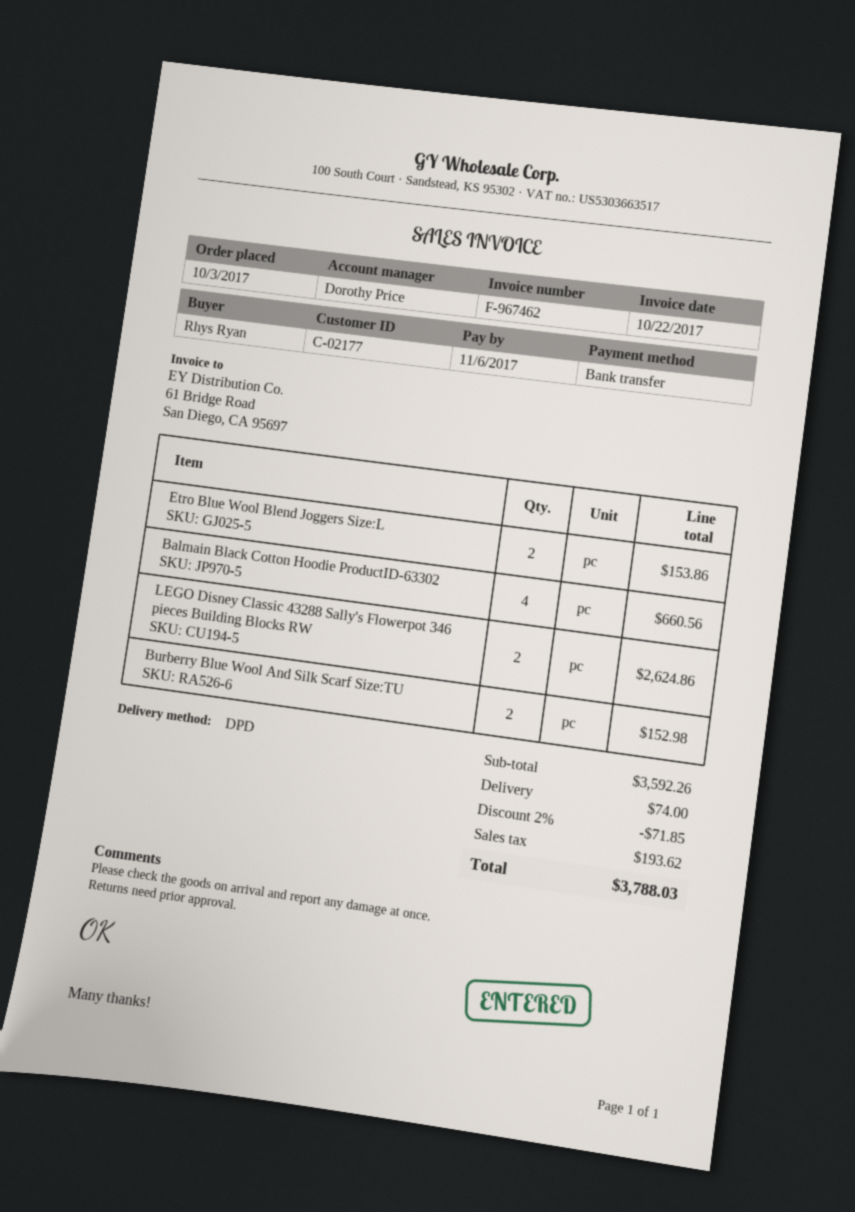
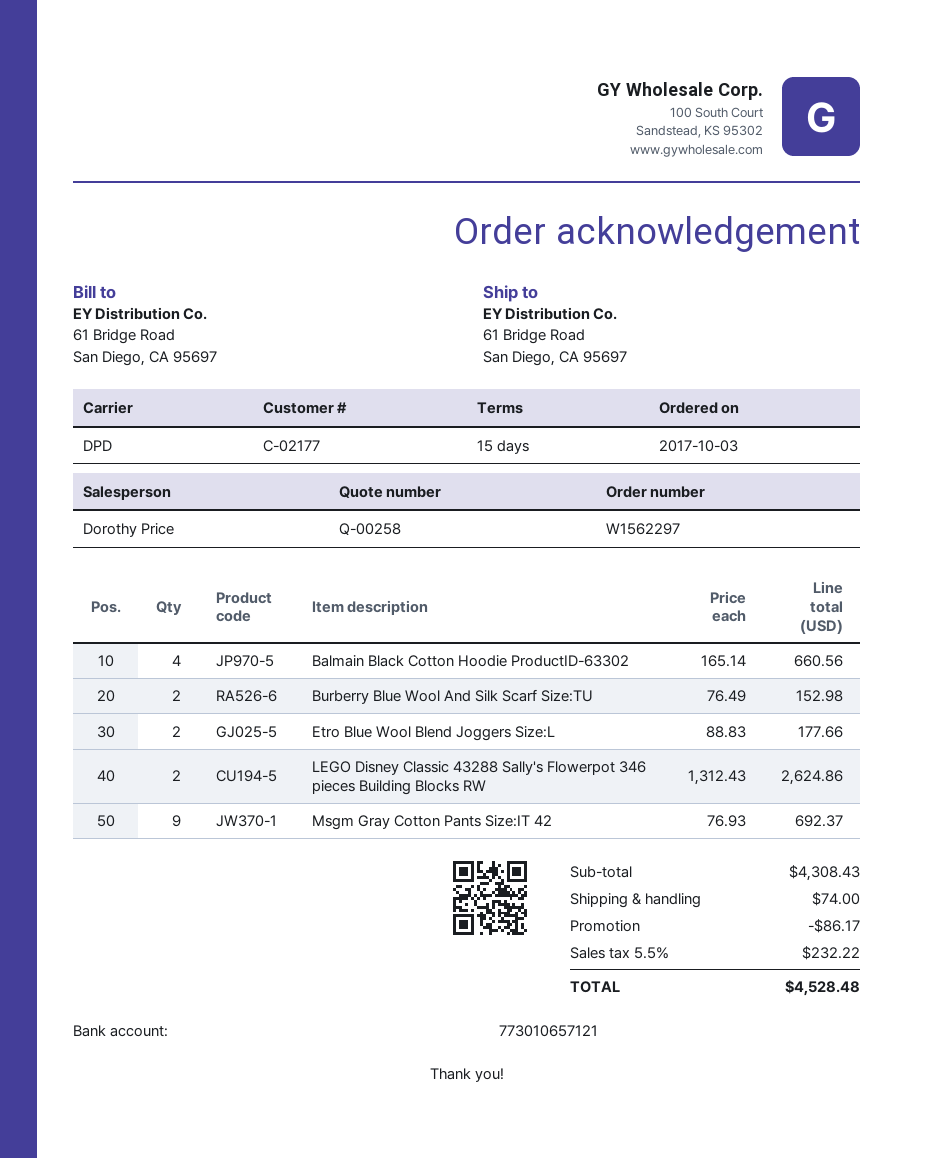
Etro Blue Wool Blend Joggers Size:L: 2 for 153.86 -> 2 for 177.66
Msgm Gray Cotton Pants Size:IT 42: none -> 9 for 692.37
subtotal: 3592.26 -> 4308.43
discount: 71.85 -> 86.17
tax: 193.62 -> 232.22
total: 3788.03 -> 4528.48

